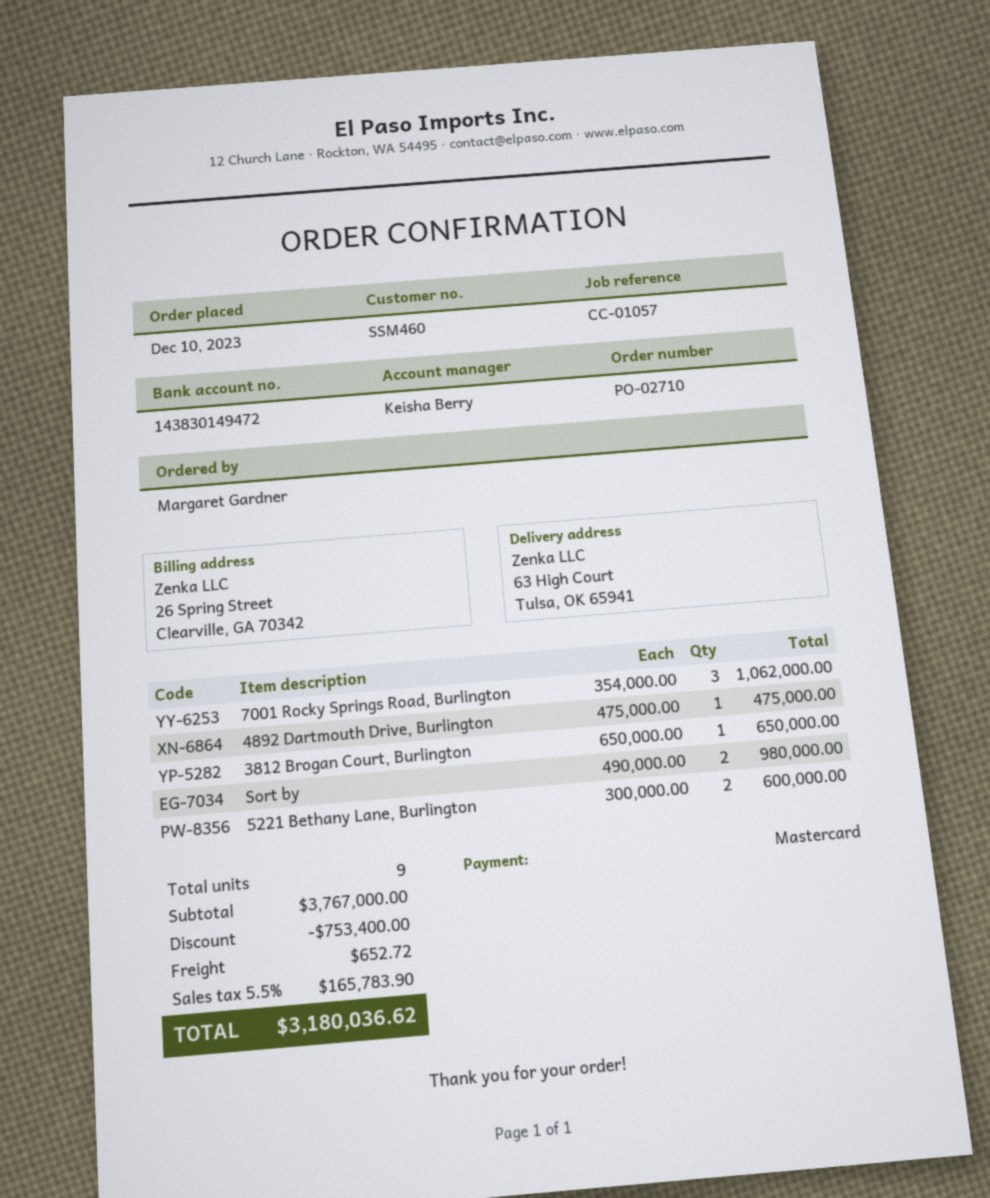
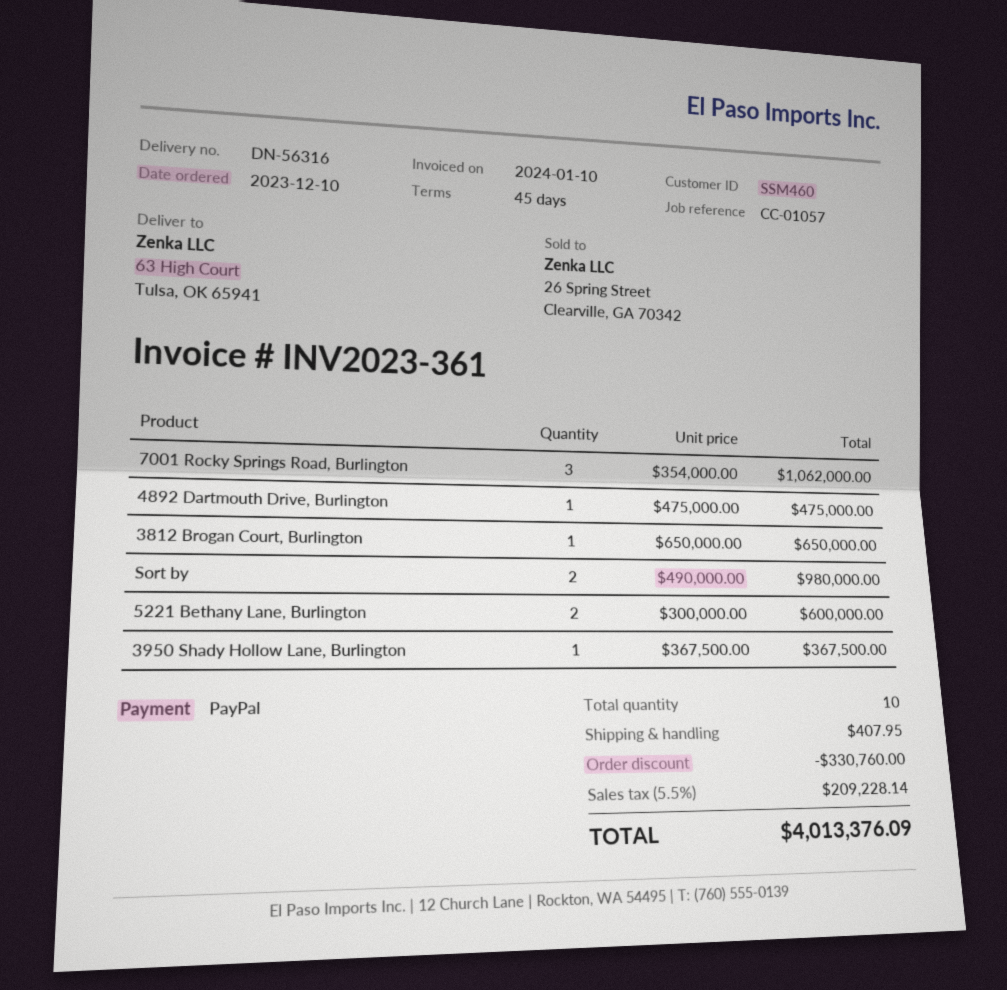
payment method: Mastercard -> PayPal
3950 Shady Hollow Lane, Burlington: none -> 1 x 367500.00 = 367500.00
total quantity: 9 -> 10
discount: 753400.00 -> 330760.00
shipping: 652.72 -> 407.95
tax: 5.5% = 165783.90 -> 5.5% = 209228.14
total: 3180036.62 -> 4013376.09

